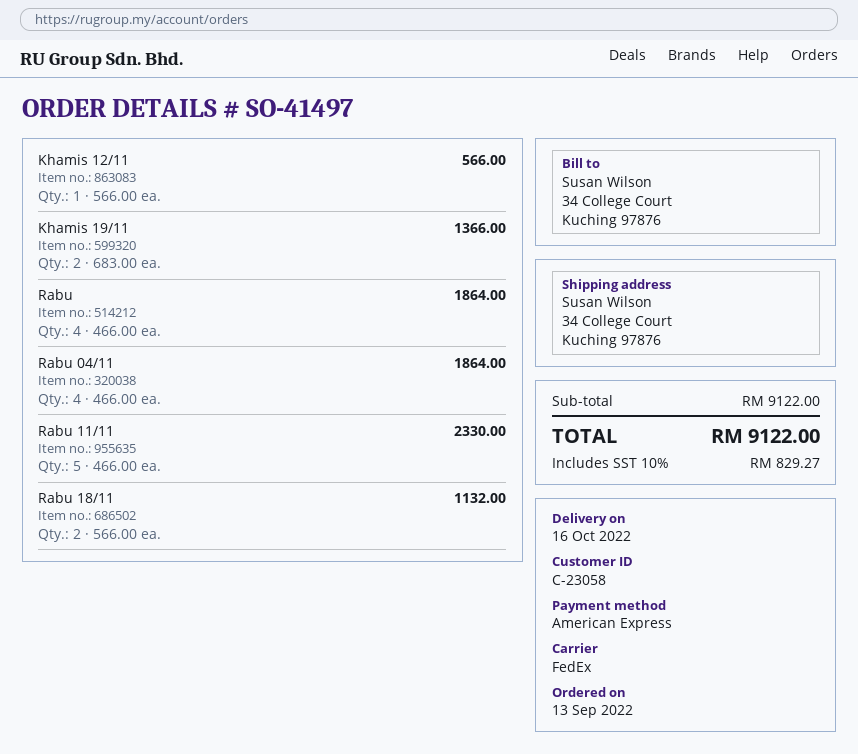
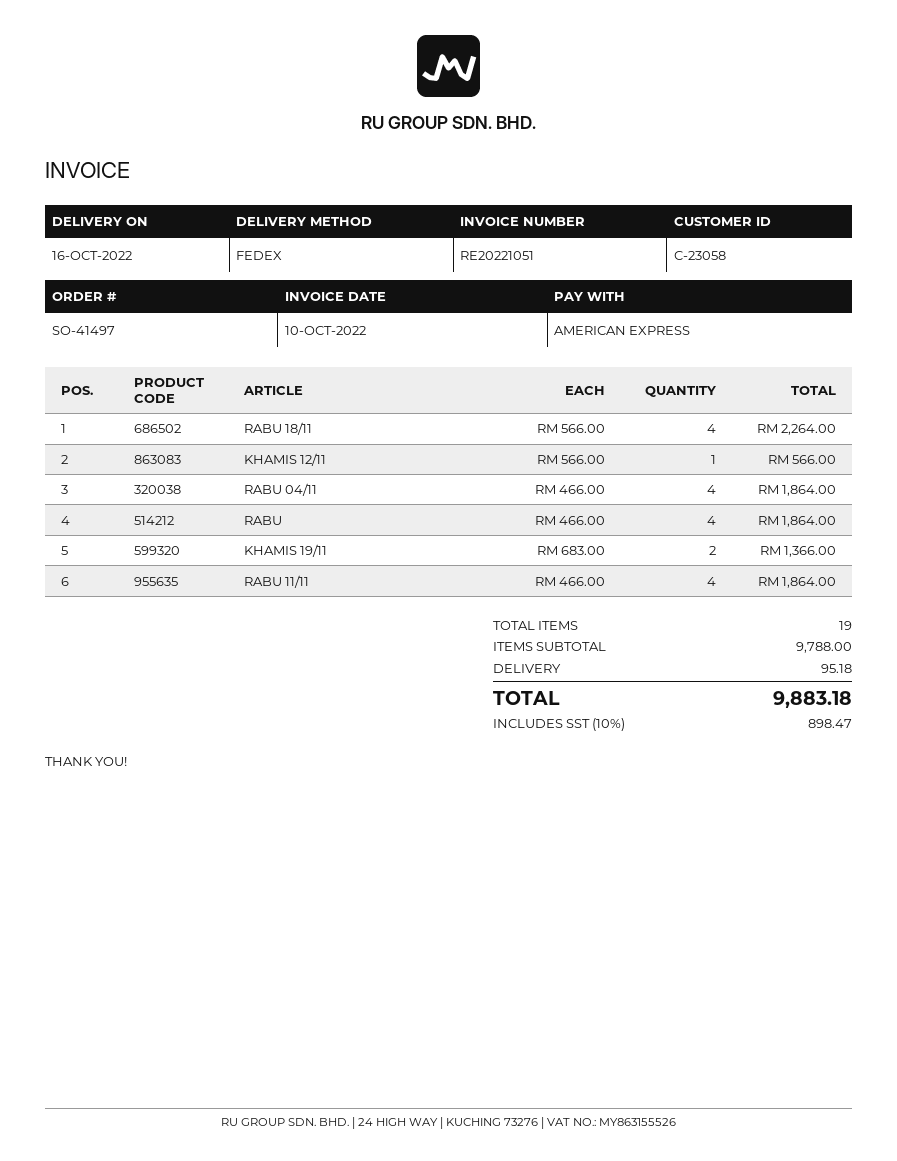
Rabu 11/11: 5 x 466.00 = 2330.00 -> 4 x 466.00 = 1864.00
Rabu 18/11: 2 x 566.00 = 1132.00 -> 4 x 566.00 = 2264.00
subtotal: 9122.00 -> 9788.00
shipping: none -> 95.18
tax: 10% = 829.27 -> 10% = 898.47
total: 9122.00 -> 9883.18

